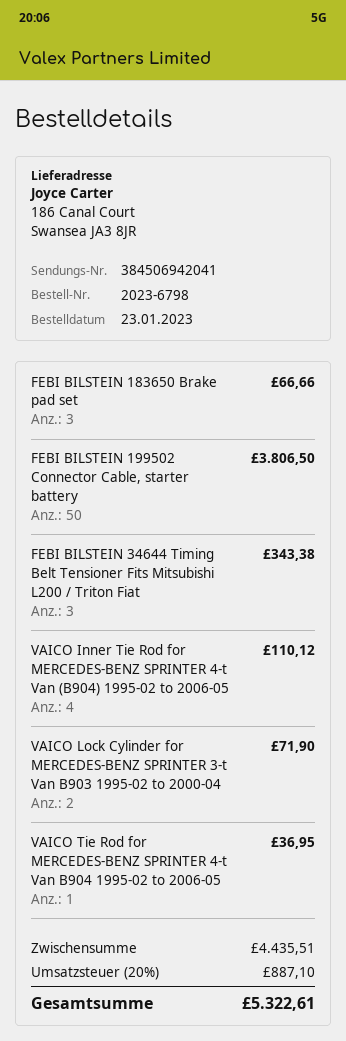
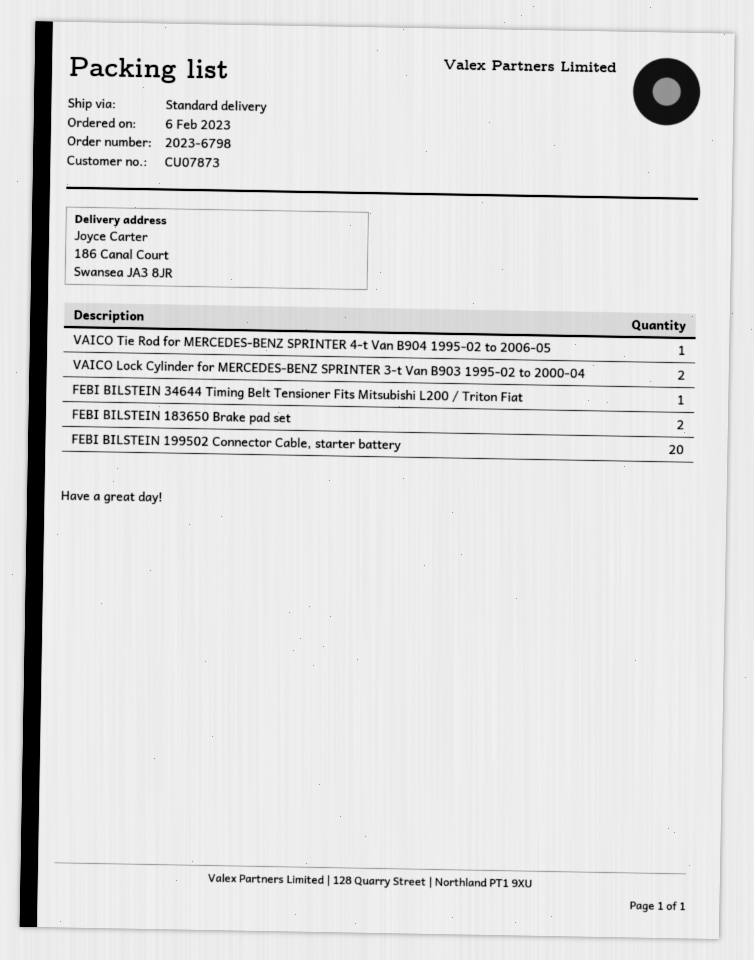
order date: 2023-01-23 -> 2023-02-06
FEBI BILSTEIN 183650 Brake pad set: 3 -> 2
FEBI BILSTEIN 199502 Connector Cable, starter battery: 50 -> 20
FEBI BILSTEIN 34644 Timing Belt Tensioner Fits Mitsubishi L200 / Triton Fiat: 3 -> 1
VAICO Inner Tie Rod for MERCEDES-BENZ SPRINTER 4-t Van (B904) 1995-02 to 2006-05: 4 -> none

